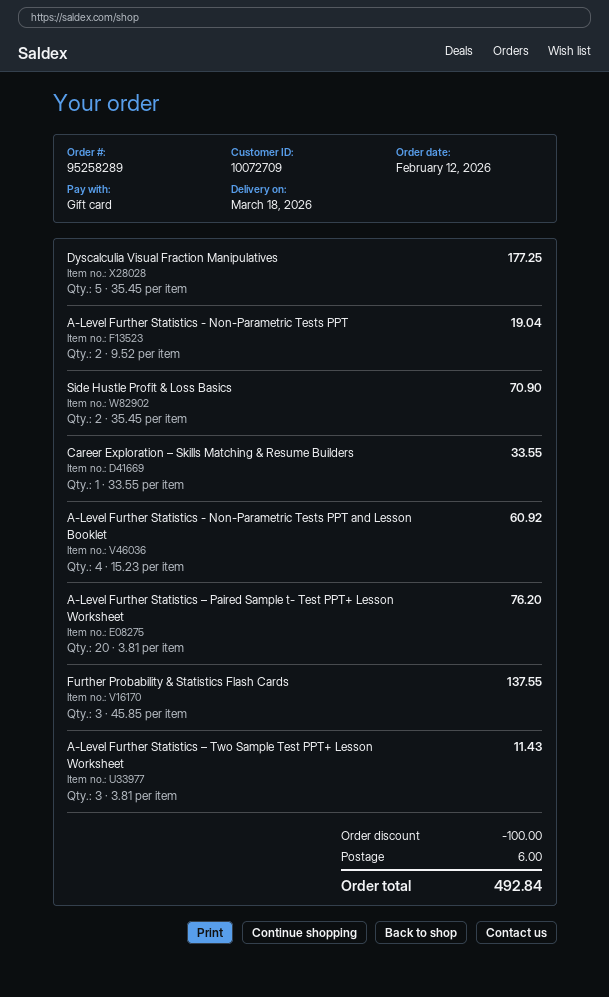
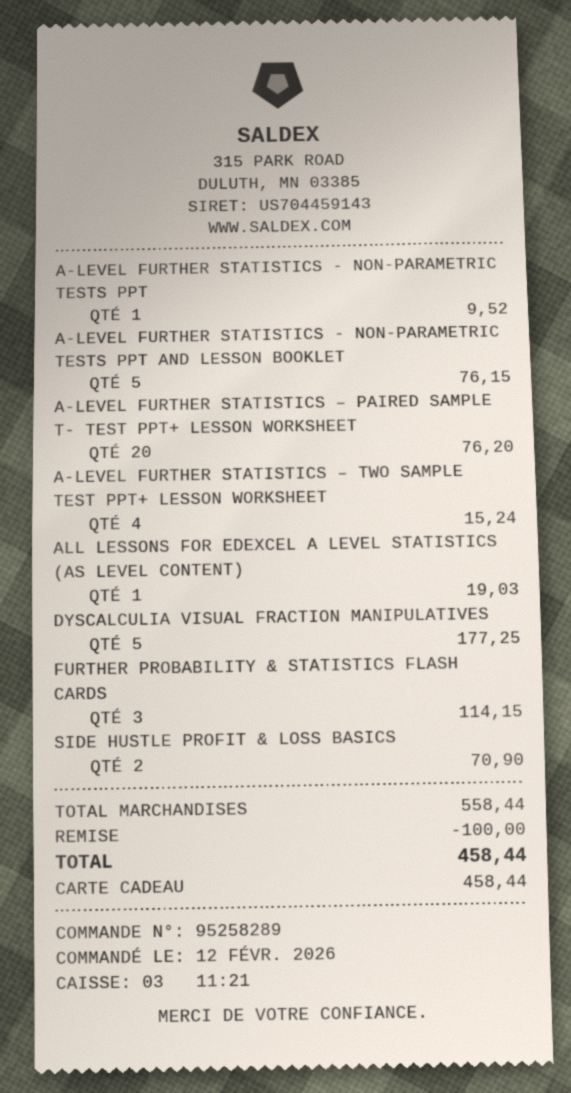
A-Level Further Statistics - Non-Parametric Tests PPT: 2 for 19.04 -> 1 for 9.52
Career Exploration – Skills Matching & Resume Builders: 1 for 33.55 -> none
A-Level Further Statistics - Non-Parametric Tests PPT and Lesson Booklet: 4 for 60.92 -> 5 for 76.15
Further Probability & Statistics Flash Cards: 3 for 137.55 -> 3 for 114.15
A-Level Further Statistics – Two Sample Test PPT+ Lesson Worksheet: 3 for 11.43 -> 4 for 15.24
ALL LESSONS FOR EDEXCEL A LEVEL STATISTICS (AS LEVEL CONTENT): none -> 1 for 19.03
shipping: 6.00 -> none
total: 492.84 -> 458.44

